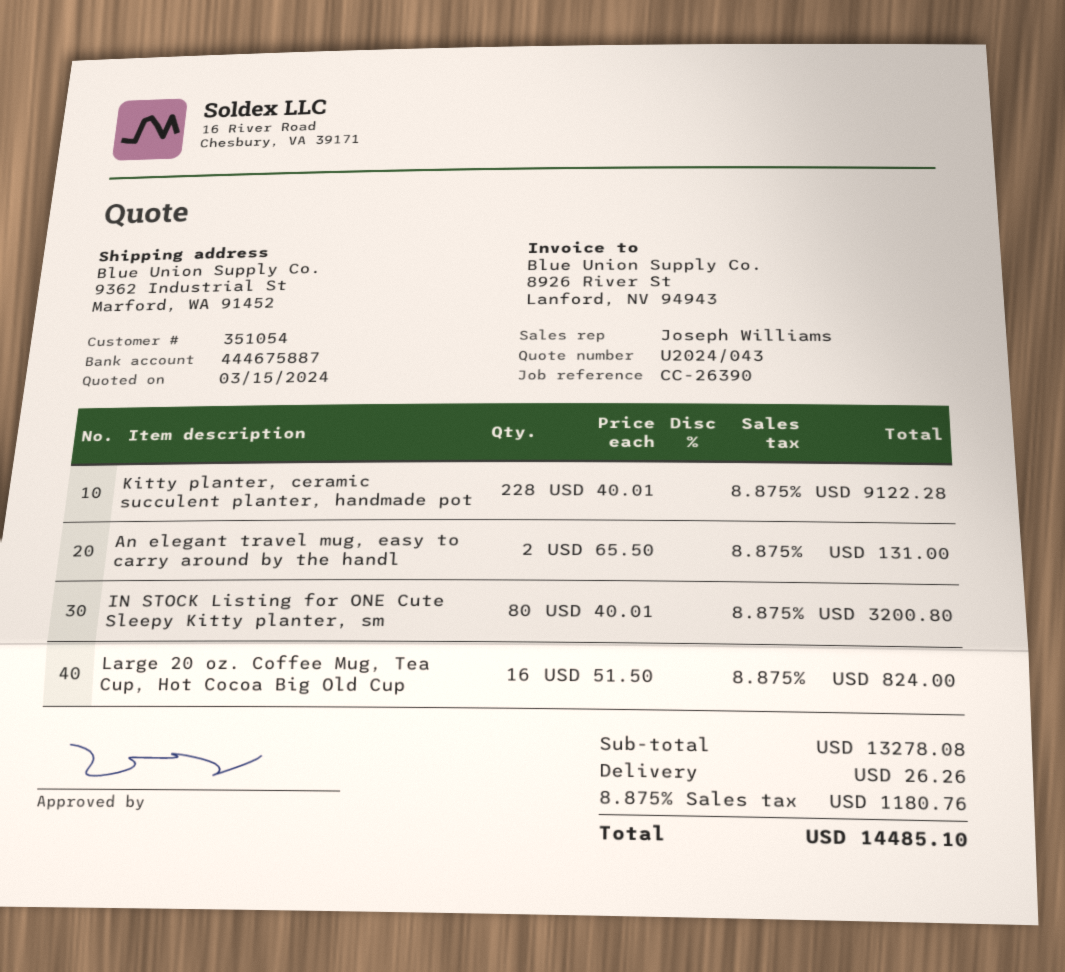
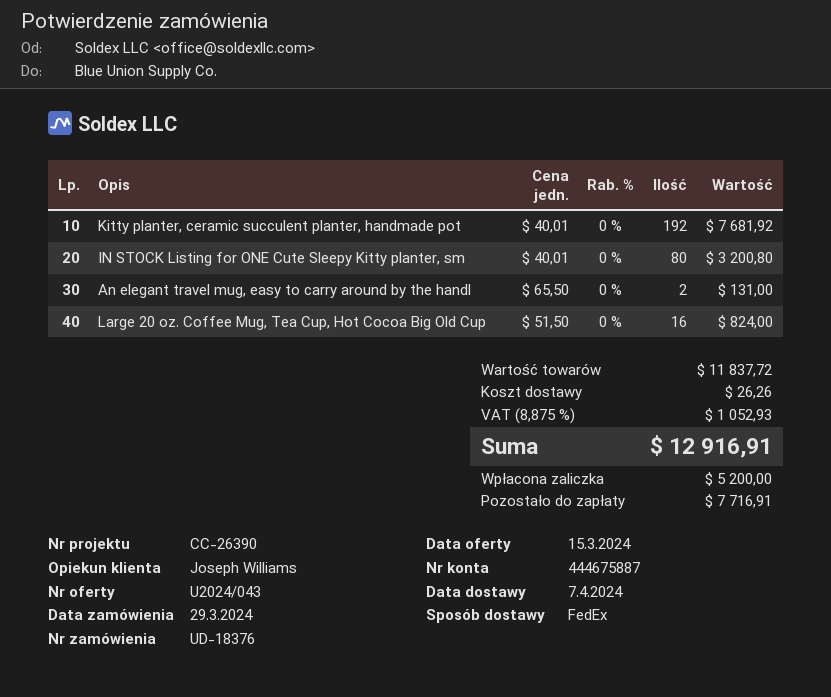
Kitty planter, ceramic succulent planter, handmade pot: 228 x 40.01 = 9122.28 -> 192 x 40.01 = 7681.92
subtotal: 13278.08 -> 11837.72
tax: 8.875% = 1180.76 -> 8.875% = 1052.93
total: 14485.10 -> 12916.91

